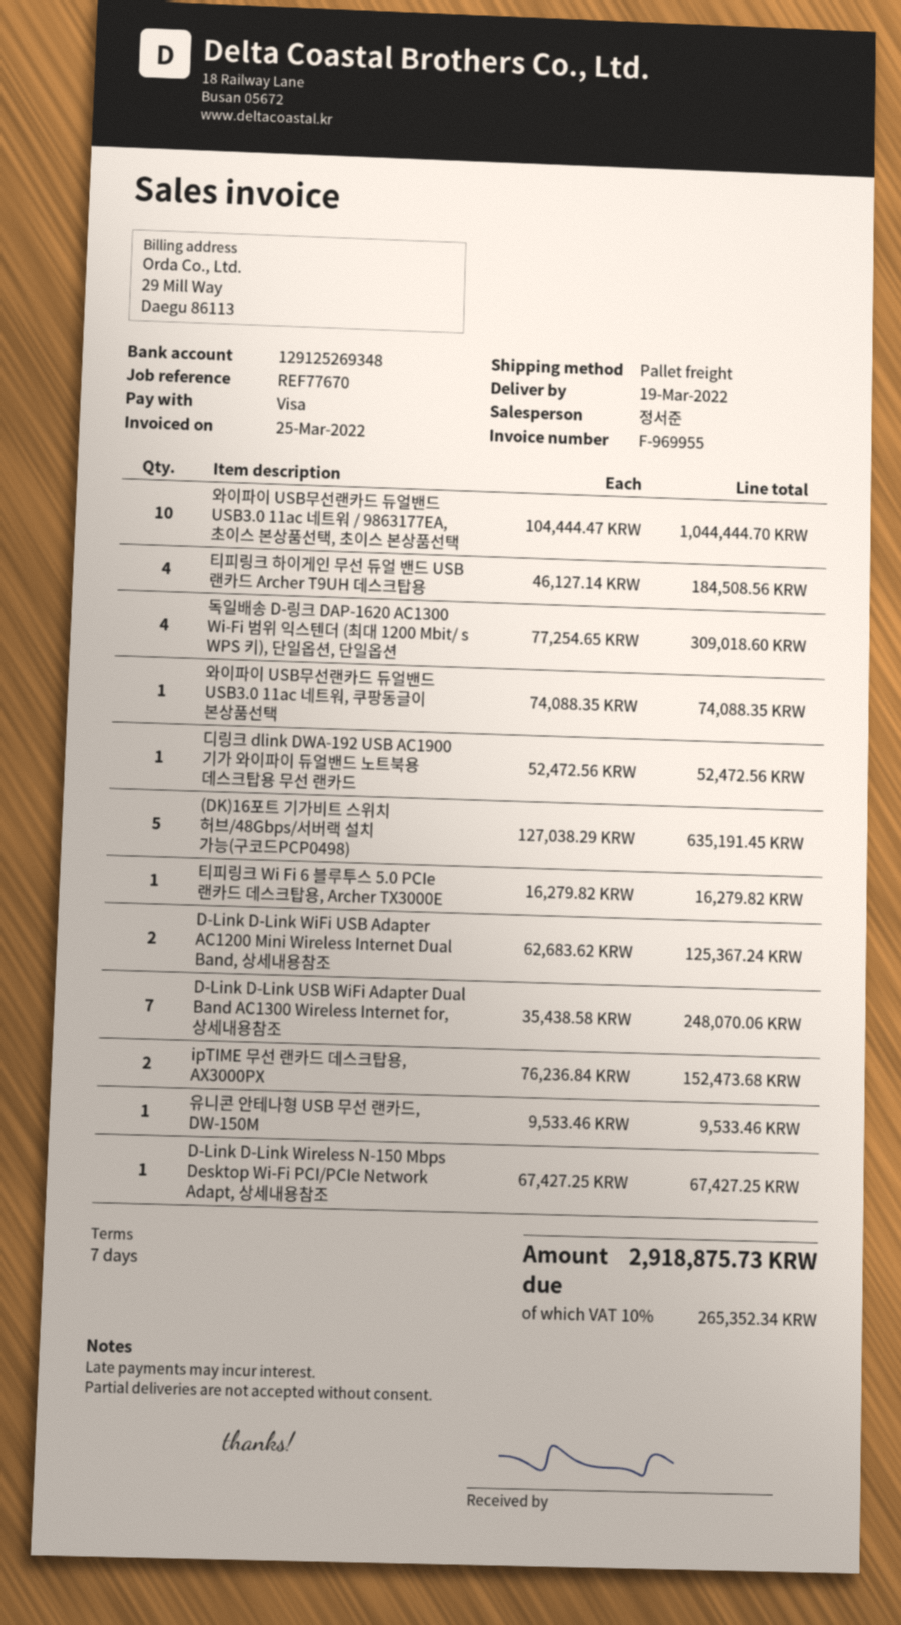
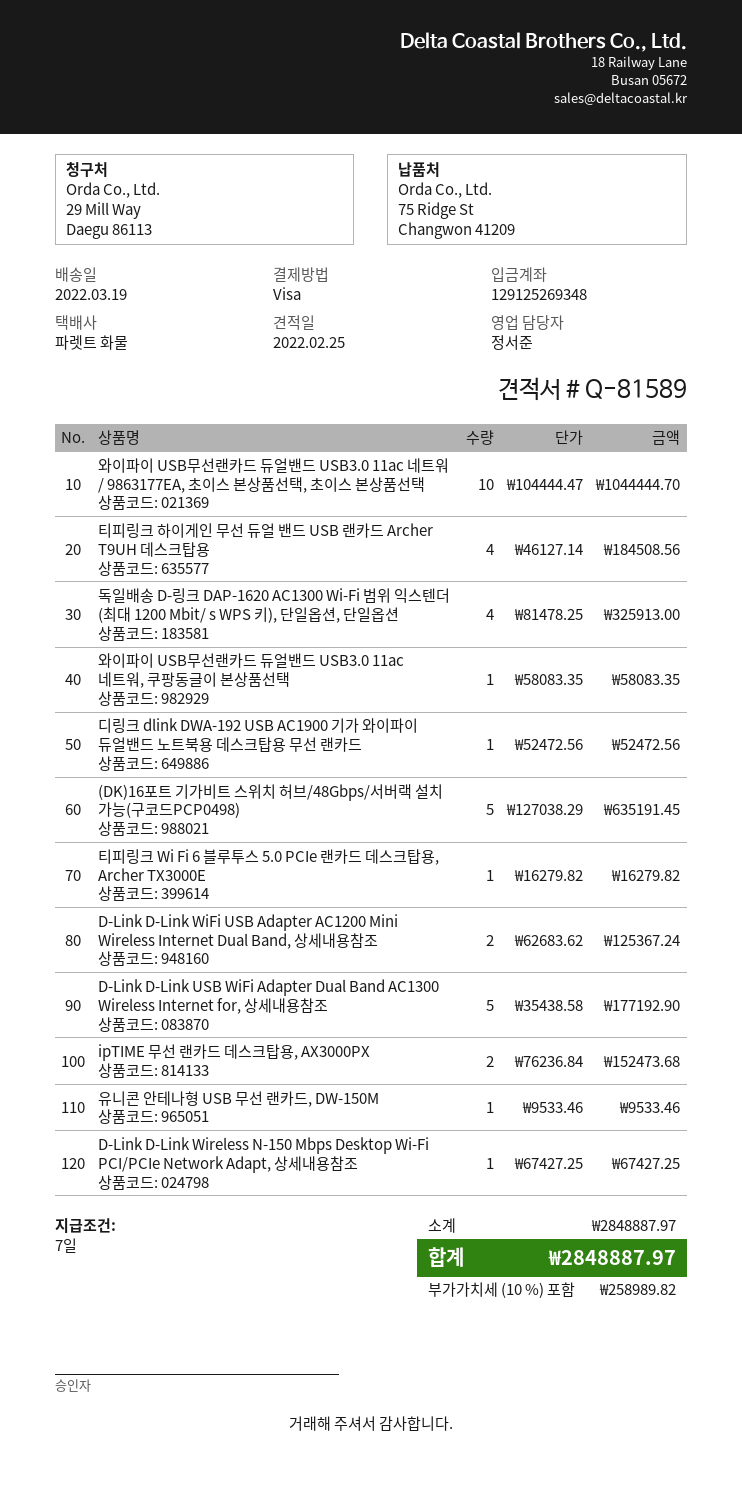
독일배송 D-링크 DAP-1620 AC1300 Wi-Fi 범위 익스텐더 (최대 1200 Mbit/ s WPS 키), 단일옵션, 단일옵션: 4 x 77254.65 = 309018.60 -> 4 x 81478.25 = 325913.00
와이파이 USB무선랜카드 듀얼밴드 USB3.0 11ac 네트워, 쿠팡동글이 본상품선택: 1 x 74088.35 = 74088.35 -> 1 x 58083.35 = 58083.35
D-Link D-Link USB WiFi Adapter Dual Band AC1300 Wireless Internet for, 상세내용참조: 7 x 35438.58 = 248070.06 -> 5 x 35438.58 = 177192.90
tax: 10% = 265352.34 -> 10% = 258989.82
total: 2918875.73 -> 2848887.97

